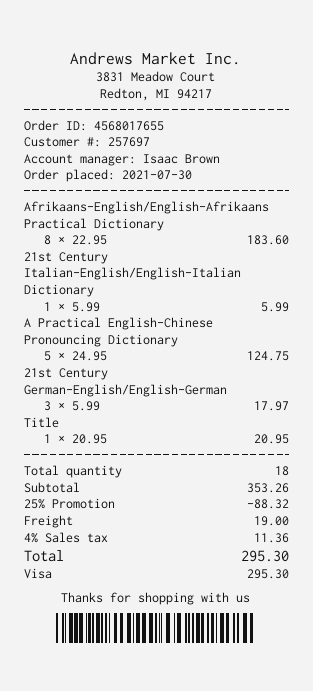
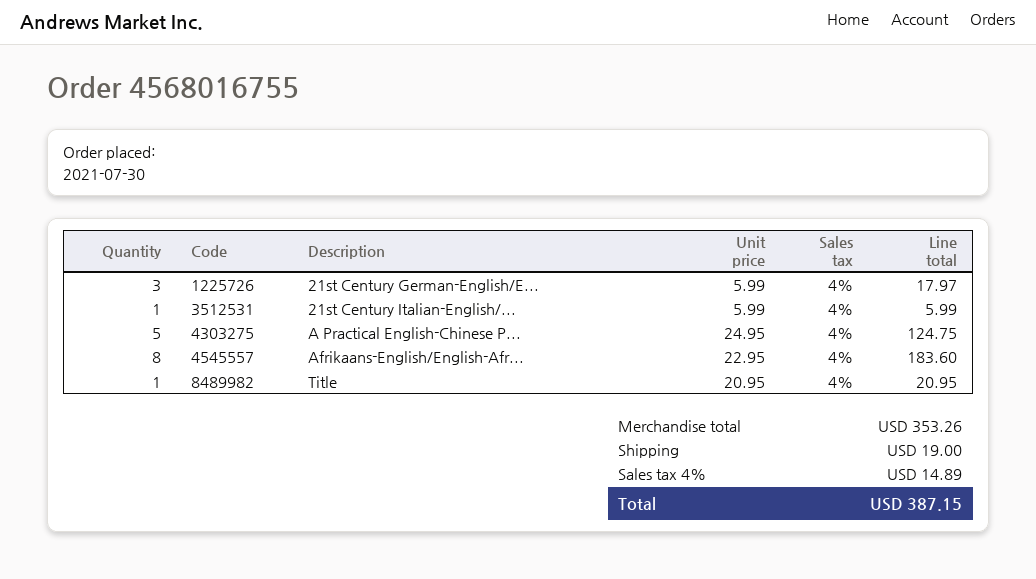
order number: 4568017655 -> 4568016755
discount: 25% = 88.32 -> none
tax: 4% = 11.36 -> 4% = 14.89
total: 295.30 -> 387.15

